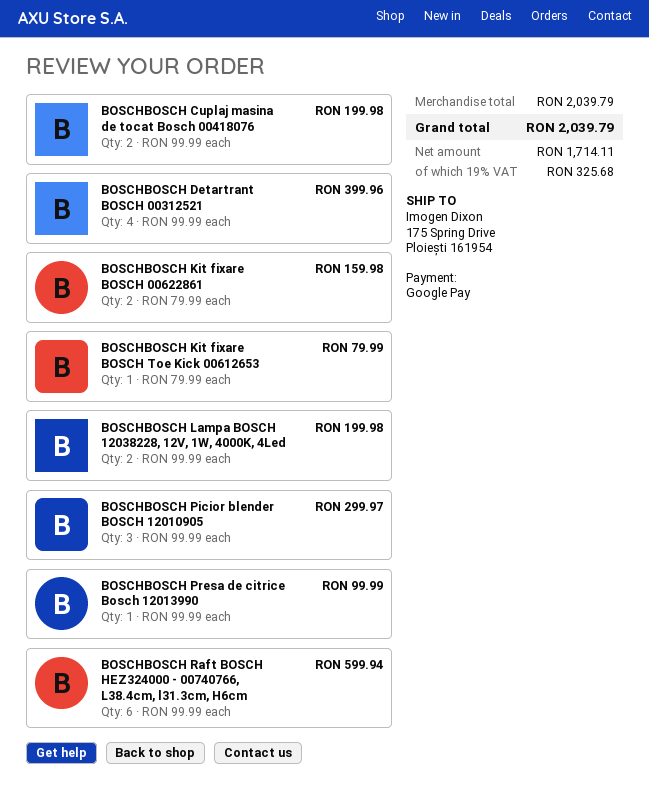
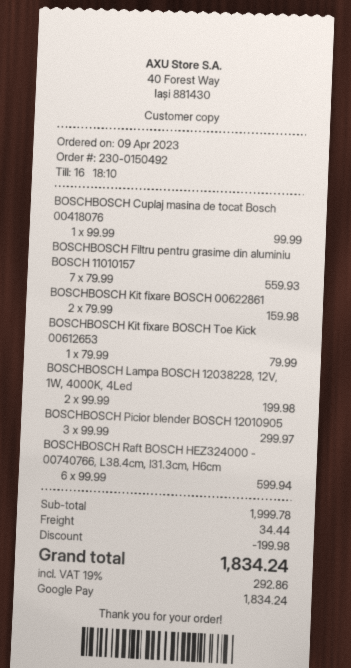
BOSCHBOSCH Cuplaj masina de tocat Bosch 00418076: 2 x 99.99 = 199.98 -> 1 x 99.99 = 99.99
BOSCHBOSCH Detartrant BOSCH 00312521: 4 x 99.99 = 399.96 -> none
BOSCHBOSCH Presa de citrice Bosch 12013990: 1 x 99.99 = 99.99 -> none
BOSCHBOSCH Filtru pentru grasime din aluminiu BOSCH 11010157: none -> 7 x 79.99 = 559.93
subtotal: 2039.79 -> 1999.78
discount: none -> 199.98
shipping: none -> 34.44
tax: 19% = 325.68 -> 19% = 292.86
total: 2039.79 -> 1834.24

